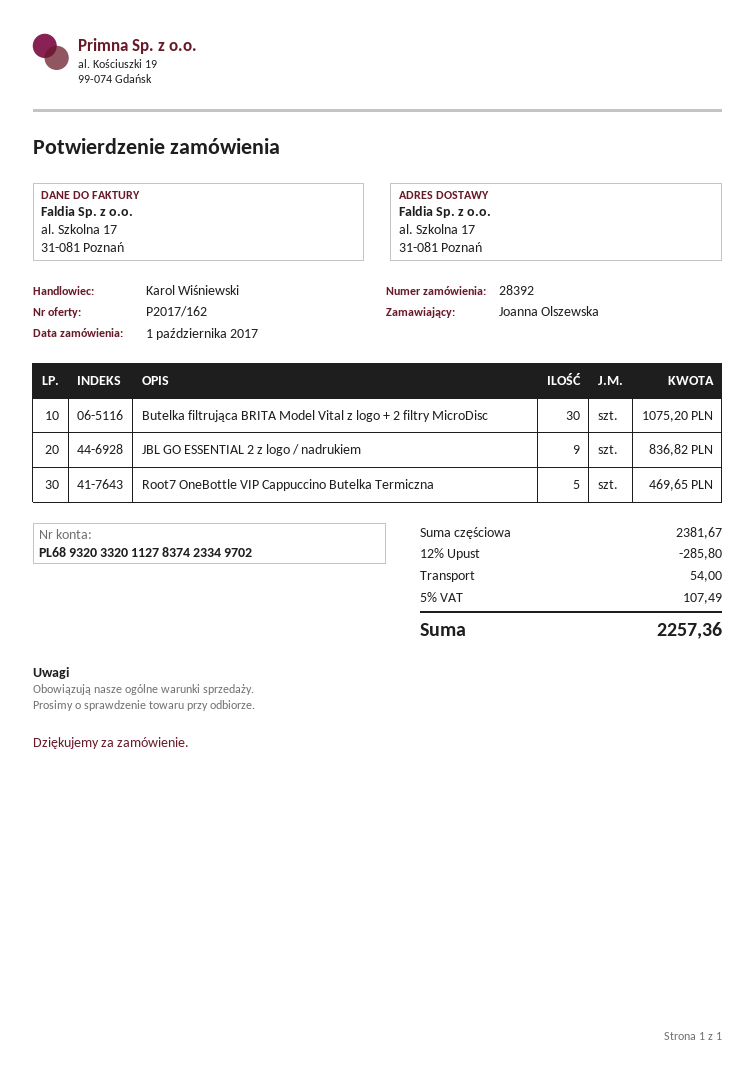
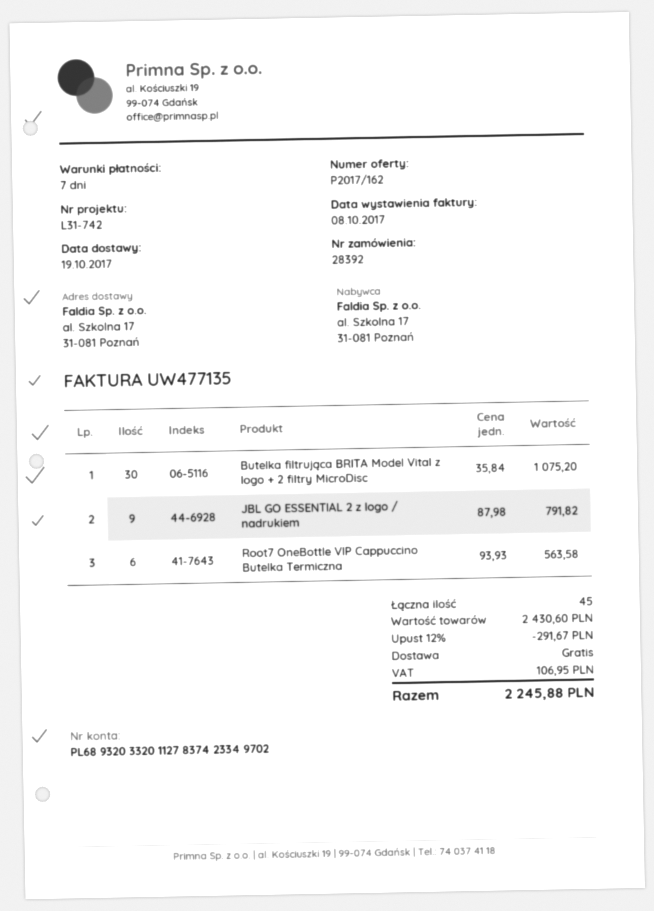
JBL GO ESSENTIAL 2 z logo / nadrukiem: 9 for 836.82 -> 9 for 791.82
Root7 OneBottle VIP Cappuccino Butelka Termiczna: 5 for 469.65 -> 6 for 563.58
subtotal: 2381.67 -> 2430.60
discount: 12% = 285.80 -> 12% = 291.67
shipping: 54.00 -> 0.00
tax: 107.49 -> 106.95
total: 2257.36 -> 2245.88

